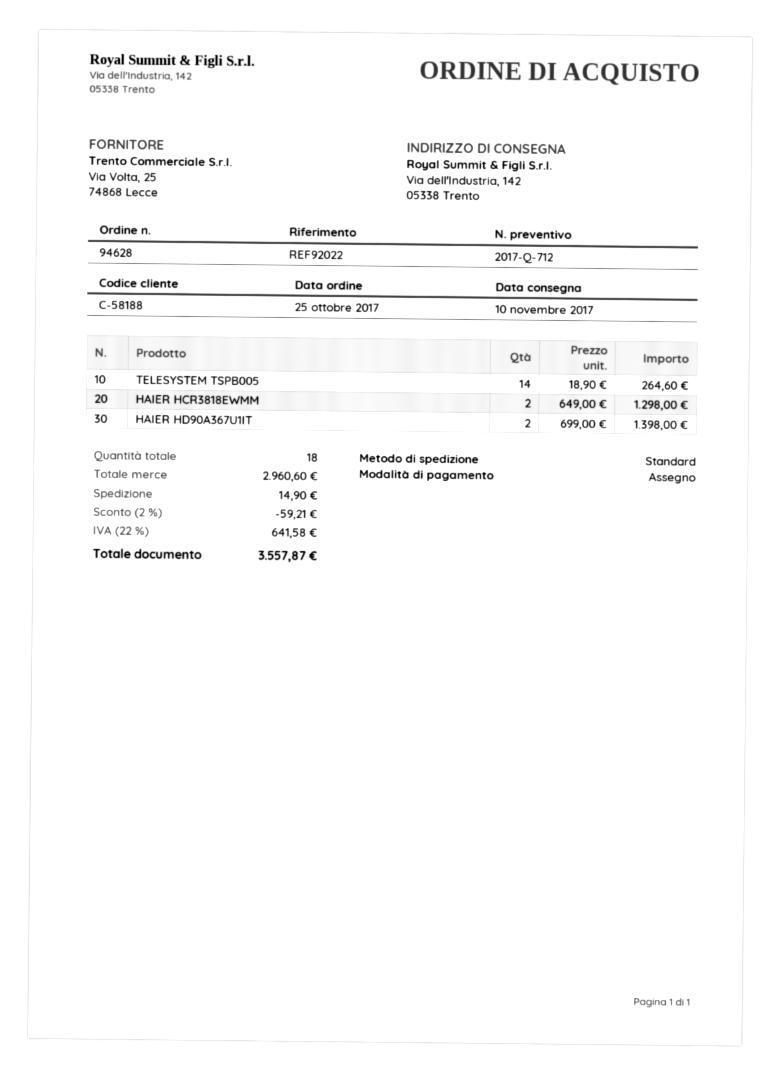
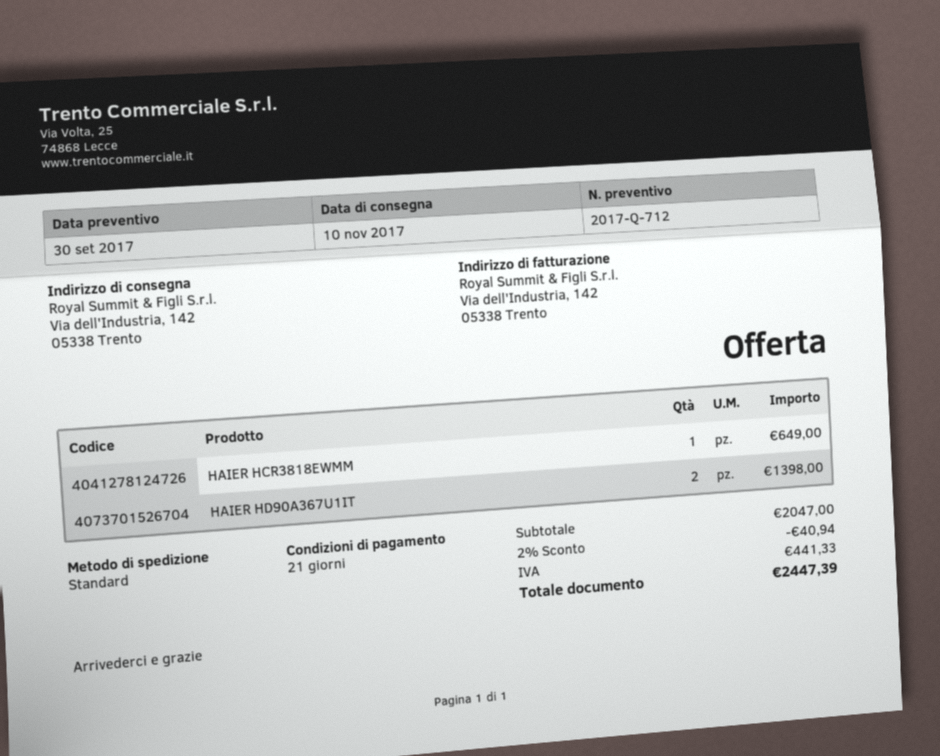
TELESYSTEM TSPB005: 14 for 264.60 -> none
HAIER HCR3818EWMM: 2 for 1298.00 -> 1 for 649.00
subtotal: 2960.60 -> 2047.00
discount: 2% = 59.21 -> 2% = 40.94
shipping: 14.90 -> none
tax: 641.58 -> 441.33
total: 3557.87 -> 2447.39

